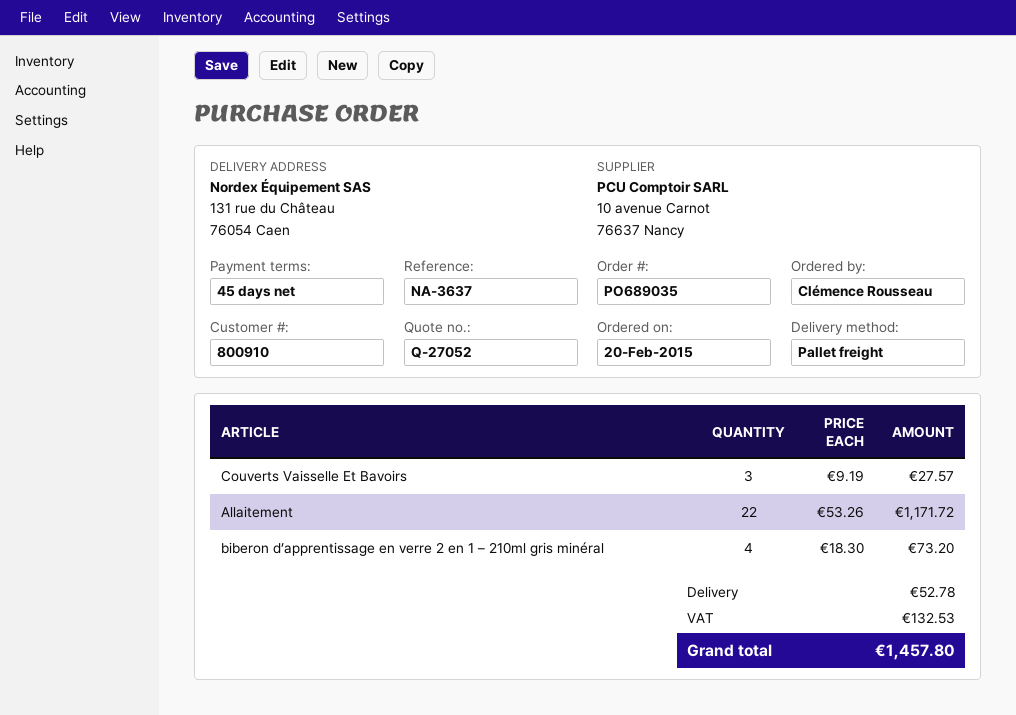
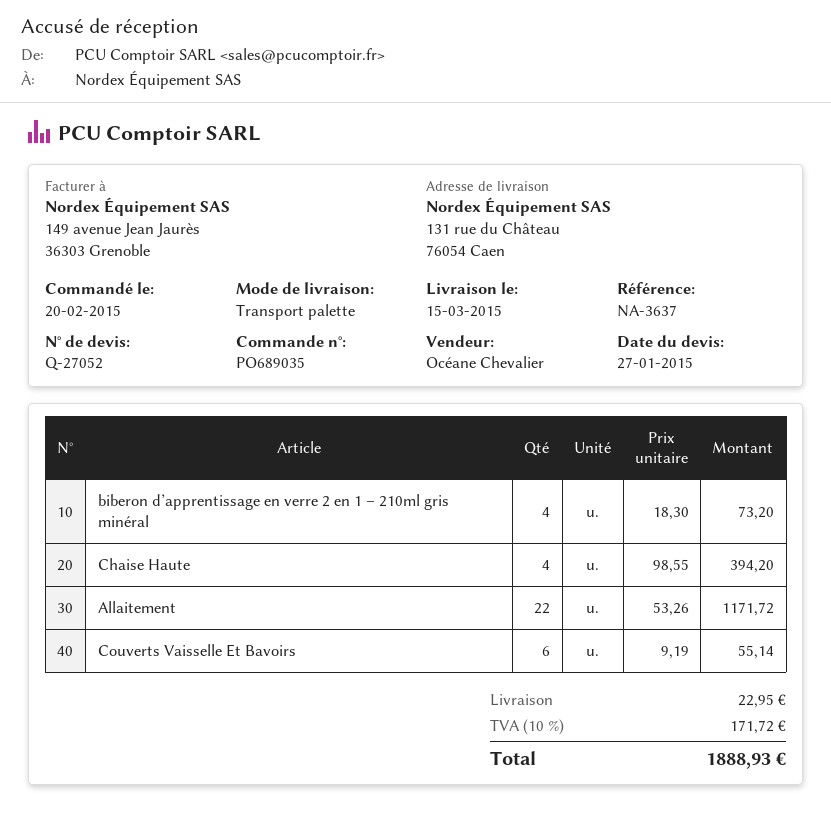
Couverts Vaisselle Et Bavoirs: 3 x 9.19 = 27.57 -> 6 x 9.19 = 55.14
Chaise Haute: none -> 4 x 98.55 = 394.20
shipping: 52.78 -> 22.95
tax: 132.53 -> 171.72
total: 1457.80 -> 1888.93

